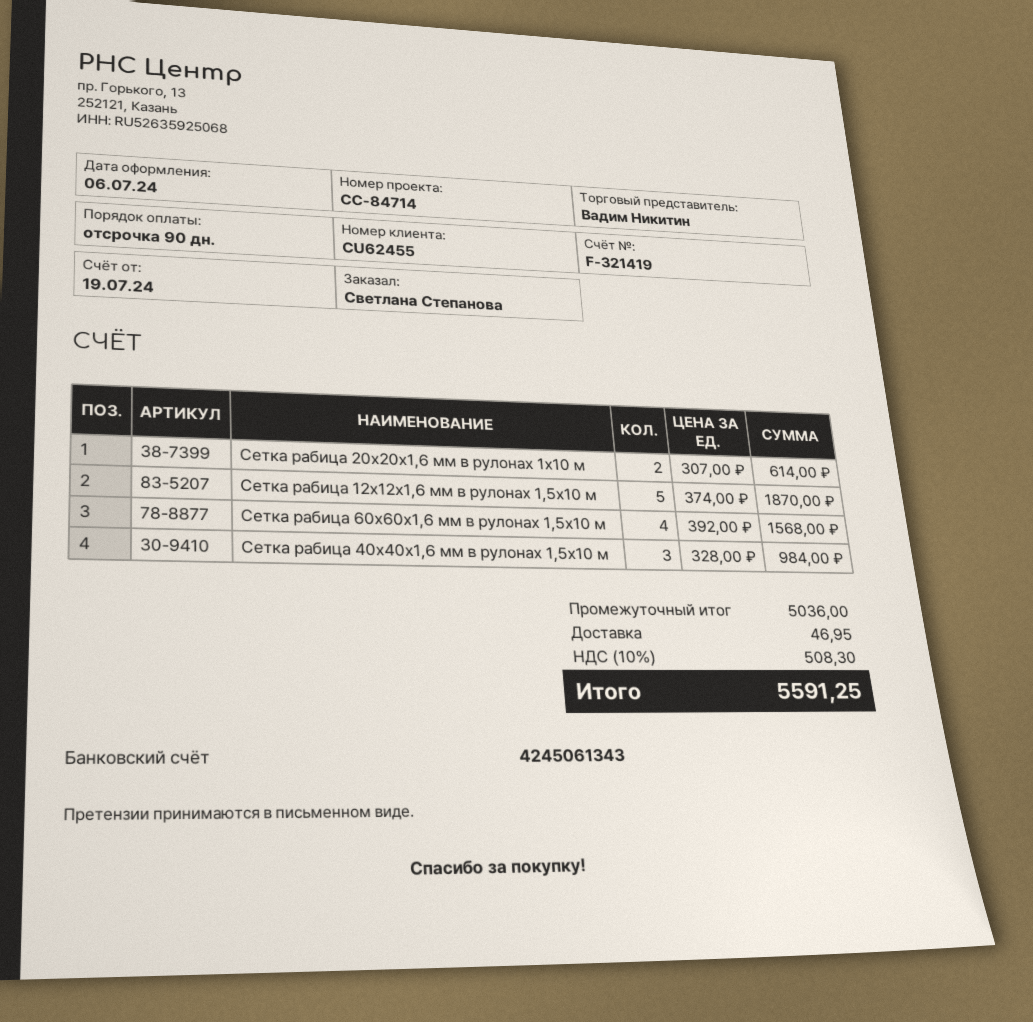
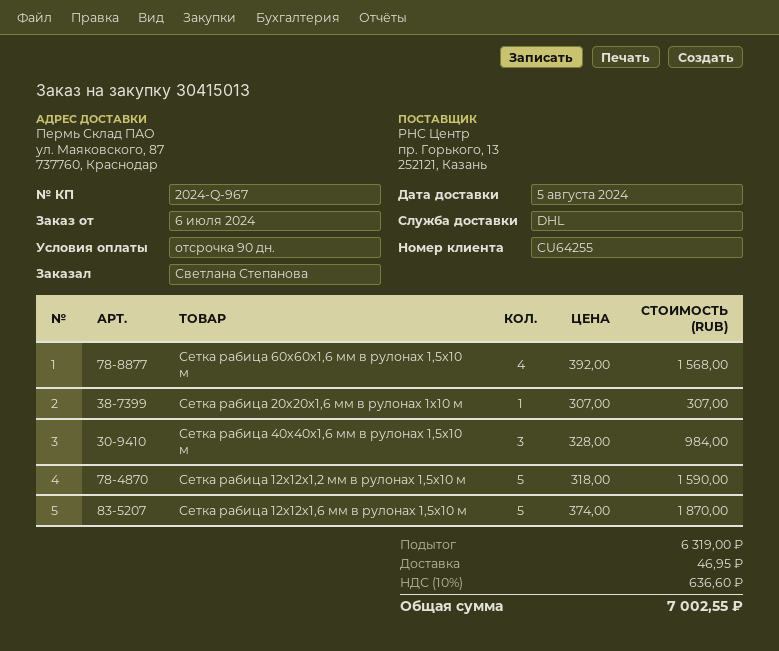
customer number: CU62455 -> CU64255
Сетка рабица 20х20х1,6 мм в рулонах 1х10 м: 2 x 307.00 = 614.00 -> 1 x 307.00 = 307.00
Сетка рабица 12х12х1,2 мм в рулонах 1,5х10 м: none -> 5 x 318.00 = 1590.00
subtotal: 5036.00 -> 6319.00
tax: 10% = 508.30 -> 10% = 636.60
total: 5591.25 -> 7002.55

